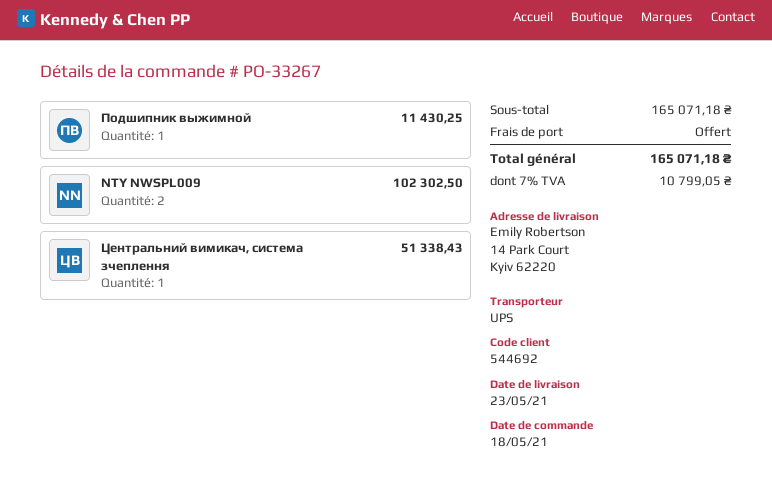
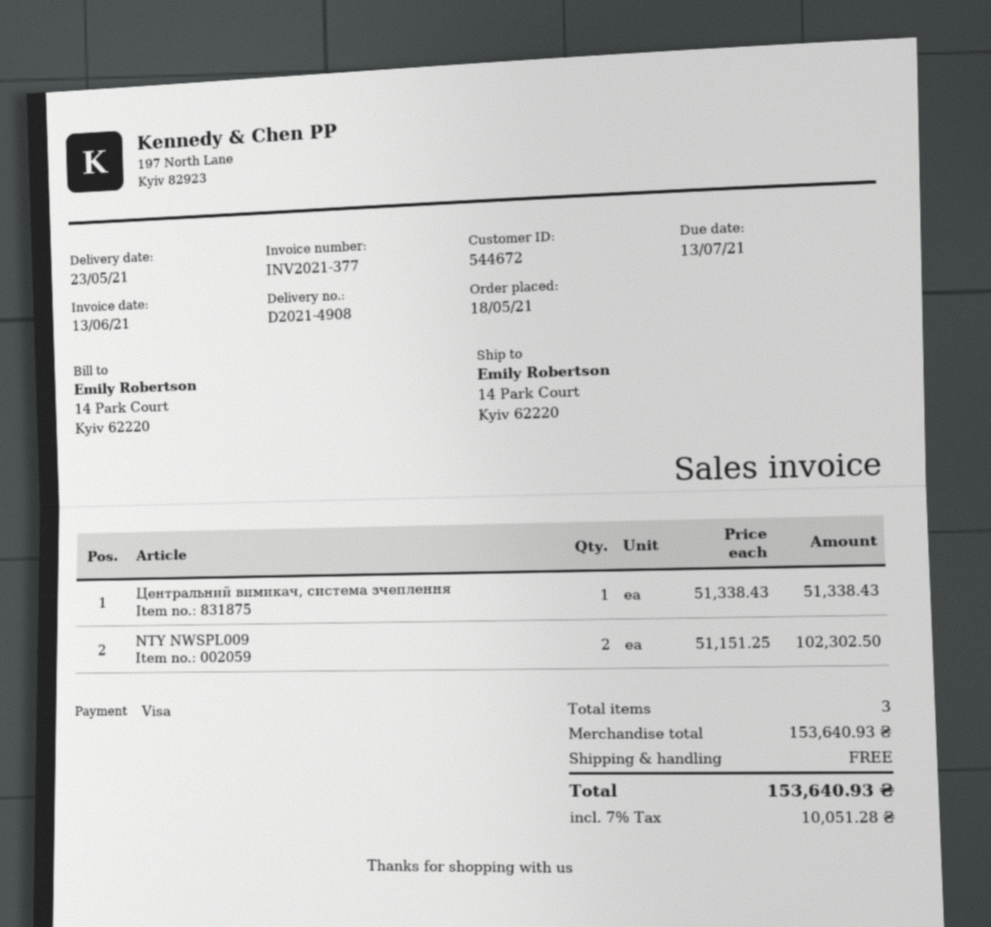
customer number: 544692 -> 544672
Подшипник выжимной: 1 for 11430.25 -> none
subtotal: 165071.18 -> 153640.93
tax: 7% = 10799.05 -> 7% = 10051.28
total: 165071.18 -> 153640.93

